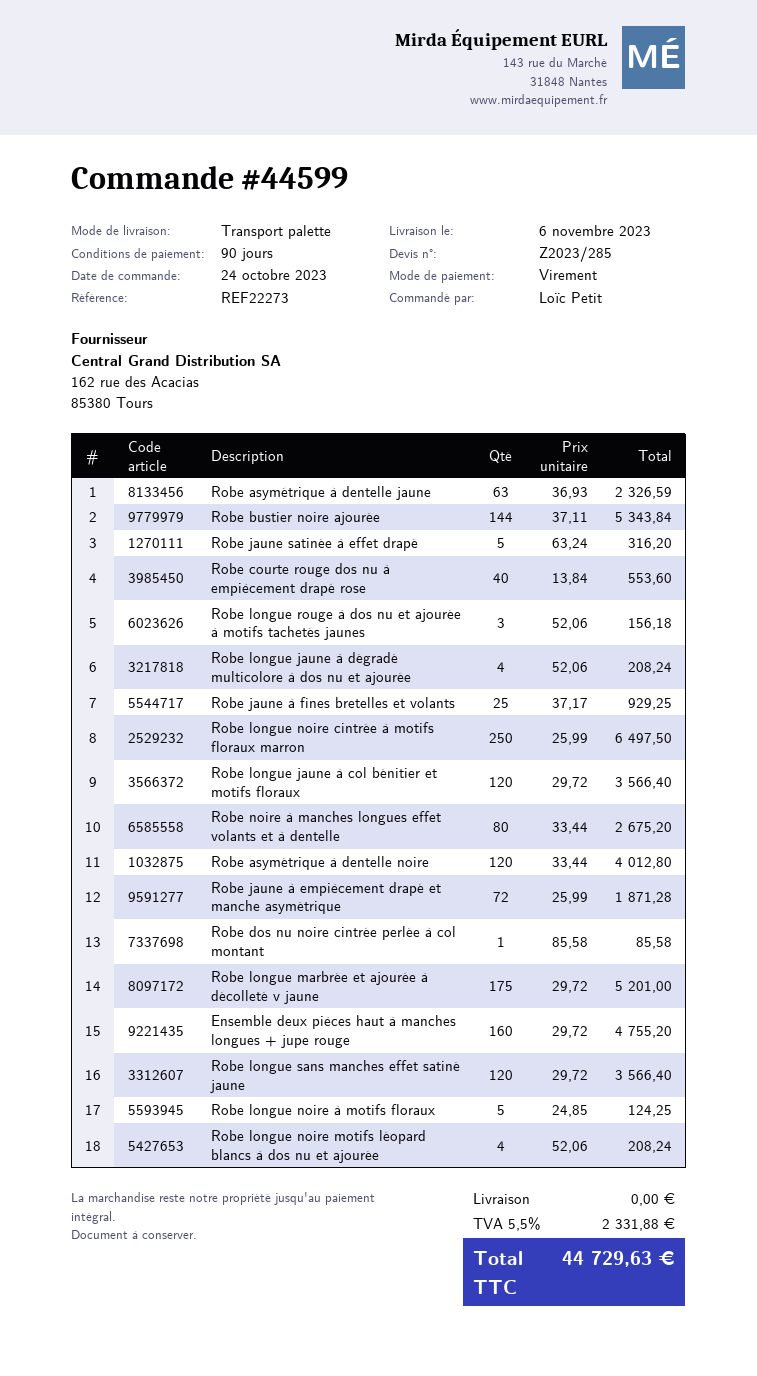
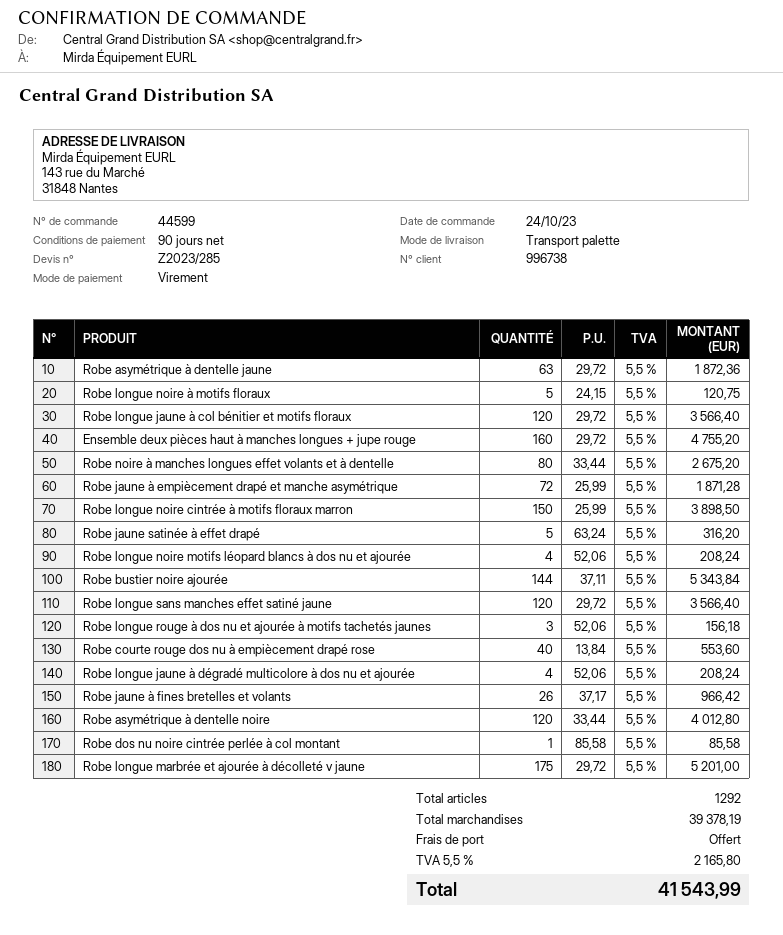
Robe asymétrique à dentelle jaune: 63 x 36.93 = 2326.59 -> 63 x 29.72 = 1872.36
Robe jaune à fines bretelles et volants: 25 x 37.17 = 929.25 -> 26 x 37.17 = 966.42
Robe longue noire cintrée à motifs floraux marron: 250 x 25.99 = 6497.50 -> 150 x 25.99 = 3898.50
Robe longue noire à motifs floraux: 5 x 24.85 = 124.25 -> 5 x 24.15 = 120.75
tax: 5.5% = 2331.88 -> 5.5% = 2165.80
total: 44729.63 -> 41543.99

